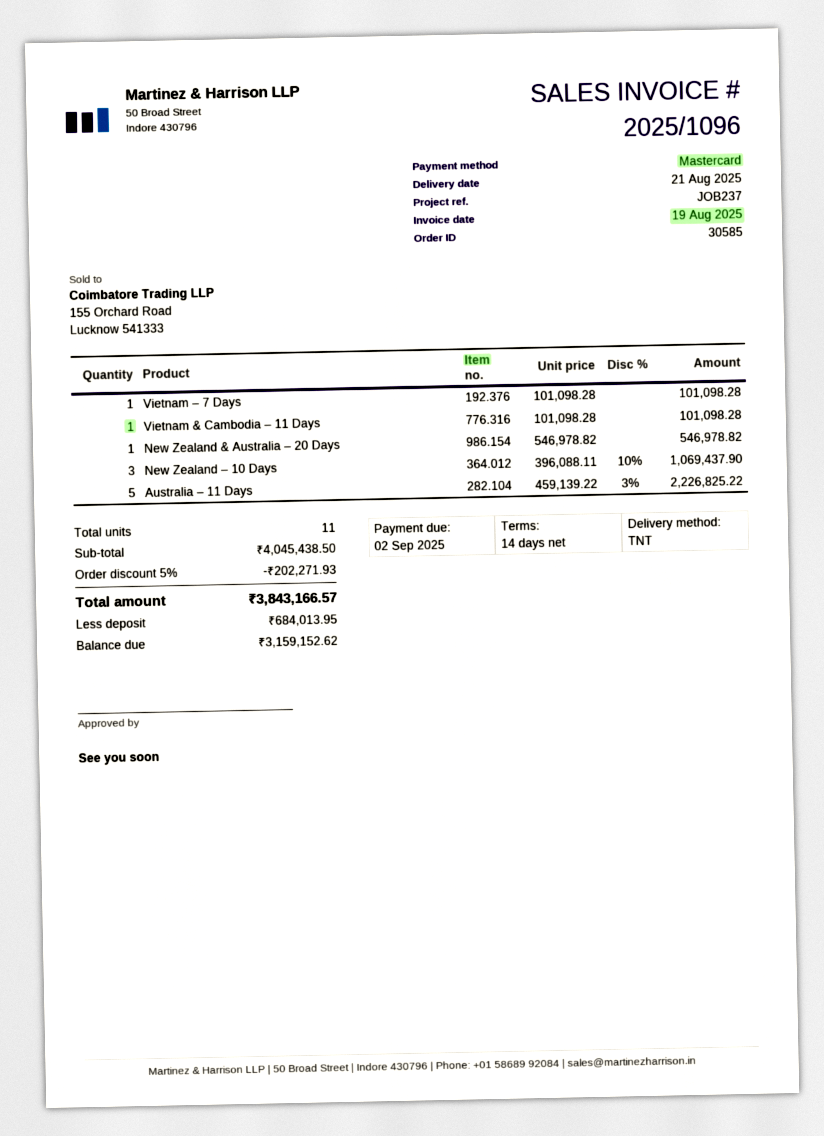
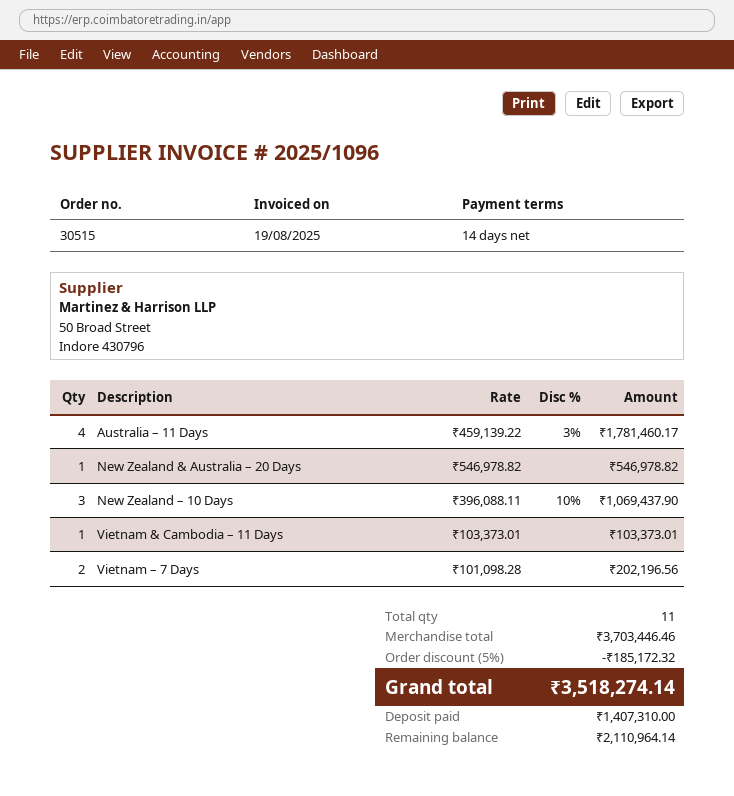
order number: 30585 -> 30515
Vietnam – 7 Days: 1 x 101098.28 = 101098.28 -> 2 x 101098.28 = 202196.56
Vietnam & Cambodia – 11 Days: 1 x 101098.28 = 101098.28 -> 1 x 103373.01 = 103373.01
Australia – 11 Days: 5 x 459139.22 - 3% = 2226825.22 -> 4 x 459139.22 - 3% = 1781460.17
subtotal: 4045438.50 -> 3703446.46
discount: 5% = 202271.93 -> 5% = 185172.32
total: 3843166.57 -> 3518274.14
deposit: 684013.95 -> 1407310.00
balance: 3159152.62 -> 2110964.14

